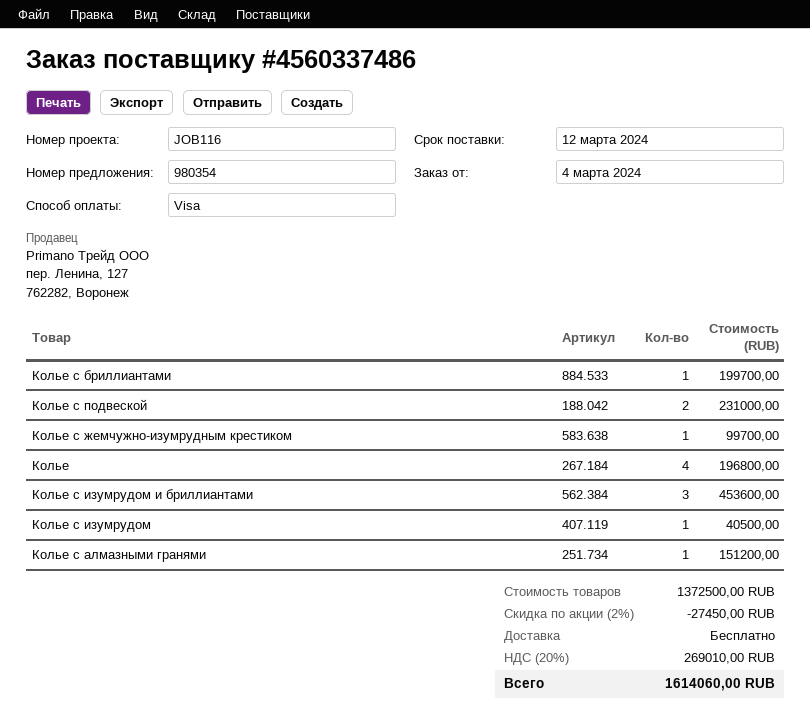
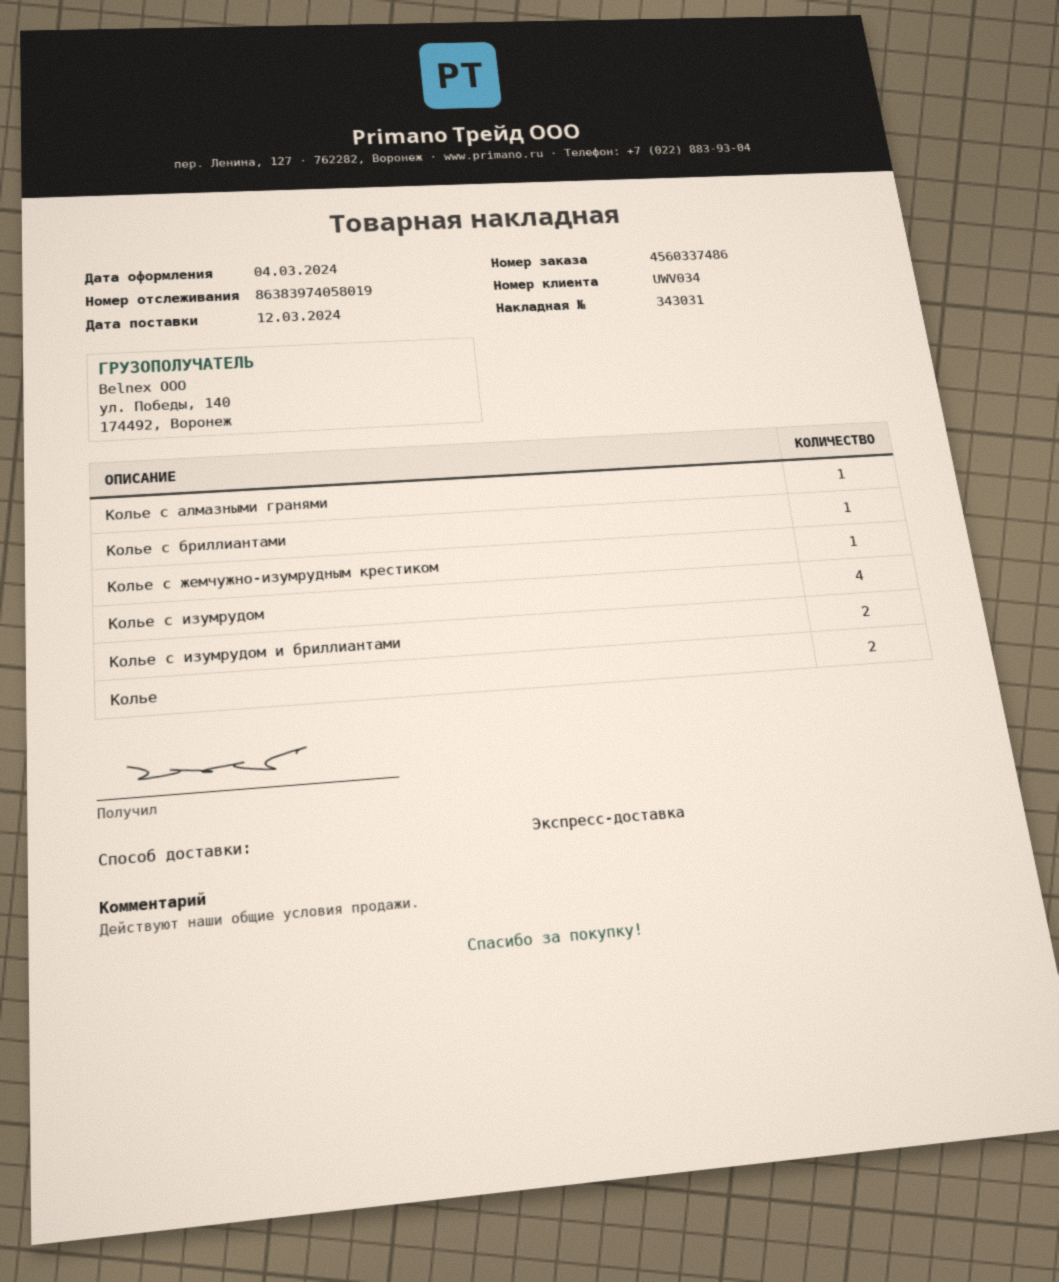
Колье с подвеской: 2 -> none
Колье: 4 -> 2
Колье с изумрудом и бриллиантами: 3 -> 2
Колье с изумрудом: 1 -> 4

